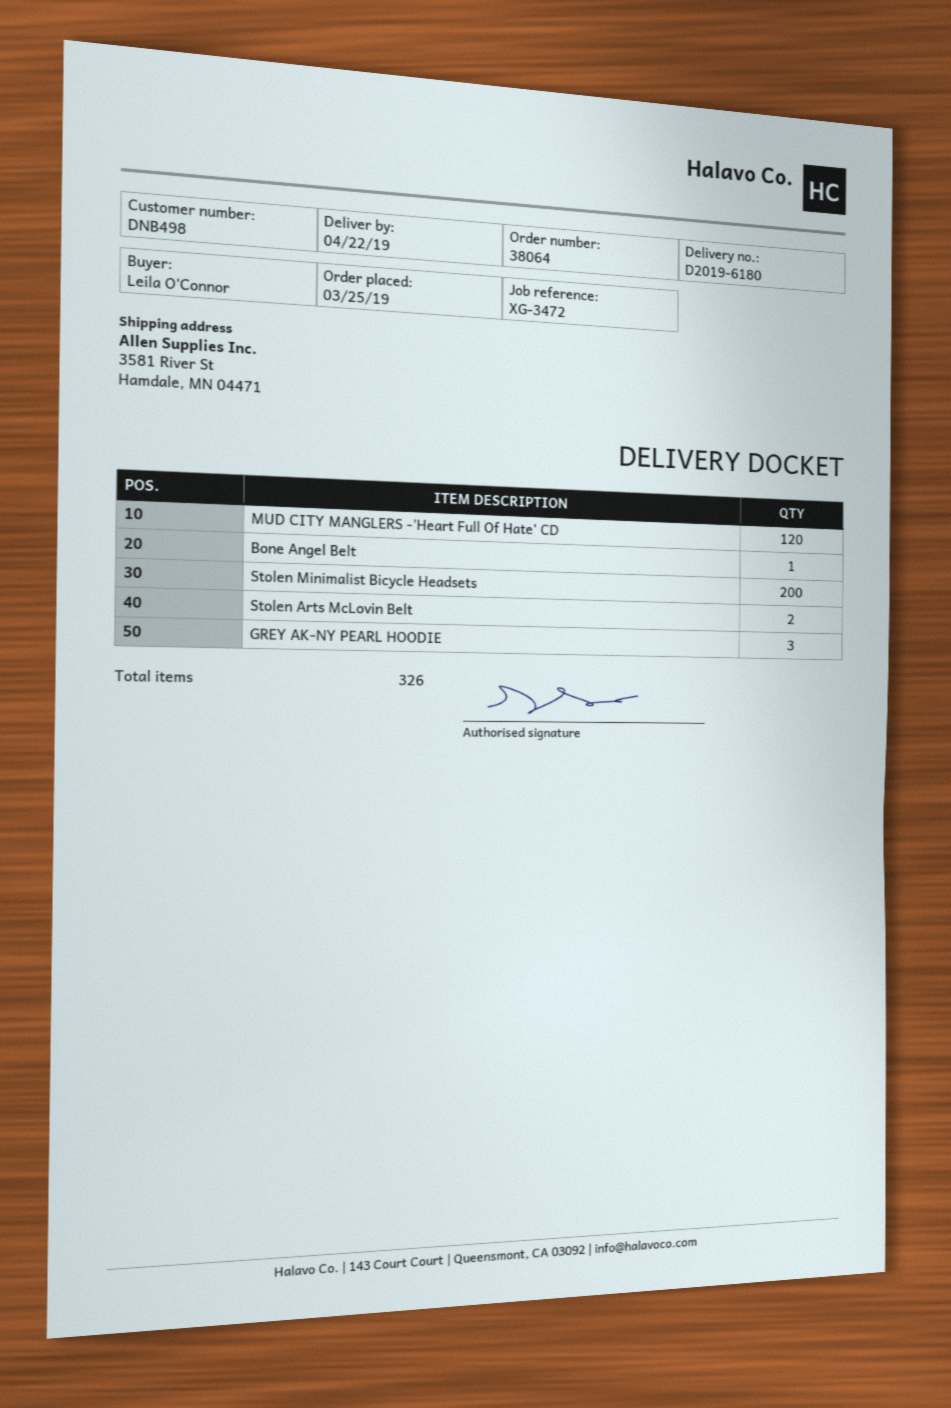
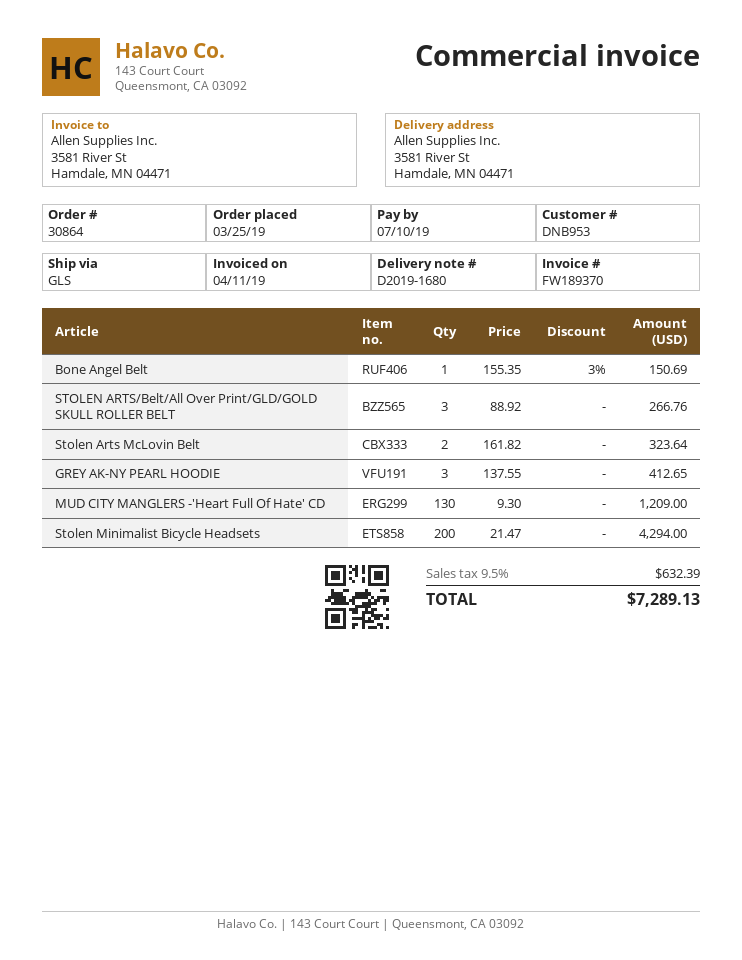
order number: 38064 -> 30864
delivery note number: D2019-6180 -> D2019-1680
customer number: DNB498 -> DNB953
MUD CITY MANGLERS -'Heart Full Of Hate' CD: 120 -> 130
STOLEN ARTS/Belt/All Over Print/GLD/GOLD SKULL ROLLER BELT: none -> 3

